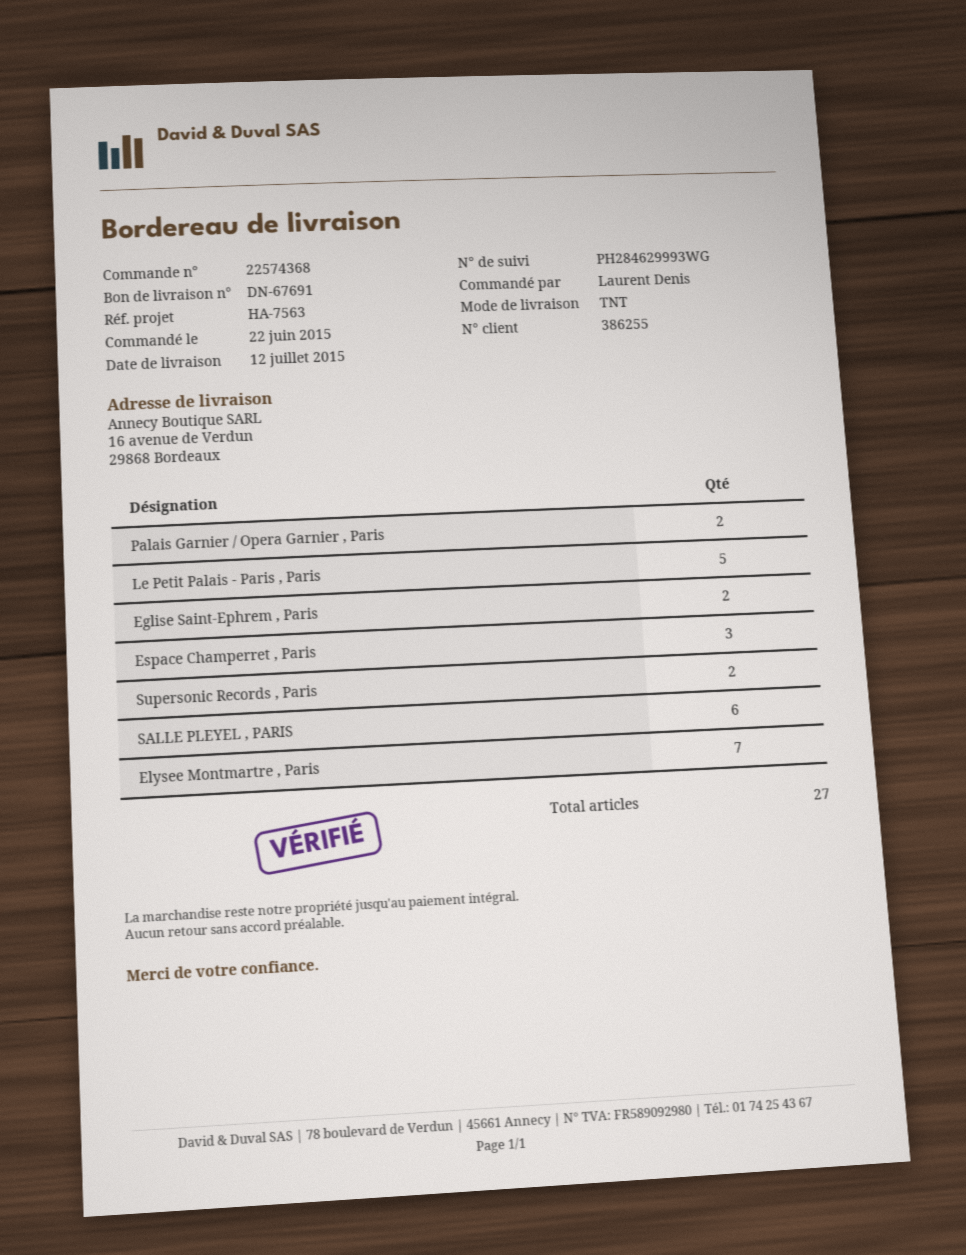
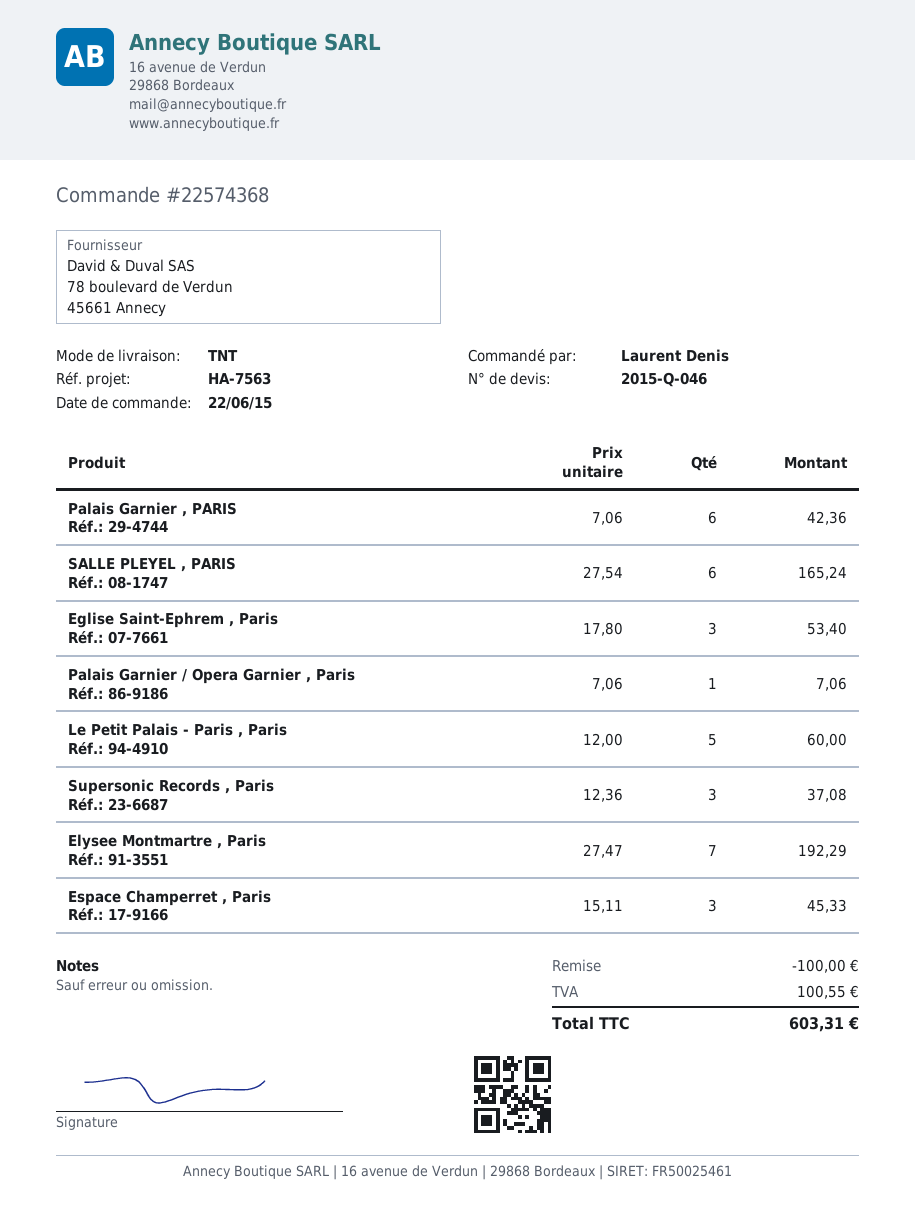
Palais Garnier / Opera Garnier , Paris: 2 -> 1
Eglise Saint-Ephrem , Paris: 2 -> 3
Supersonic Records , Paris: 2 -> 3
Palais Garnier , PARIS: none -> 6

